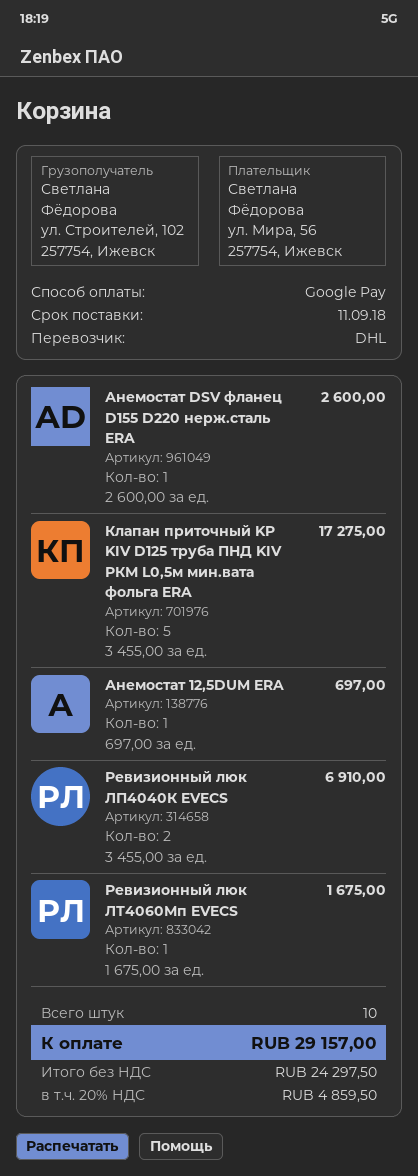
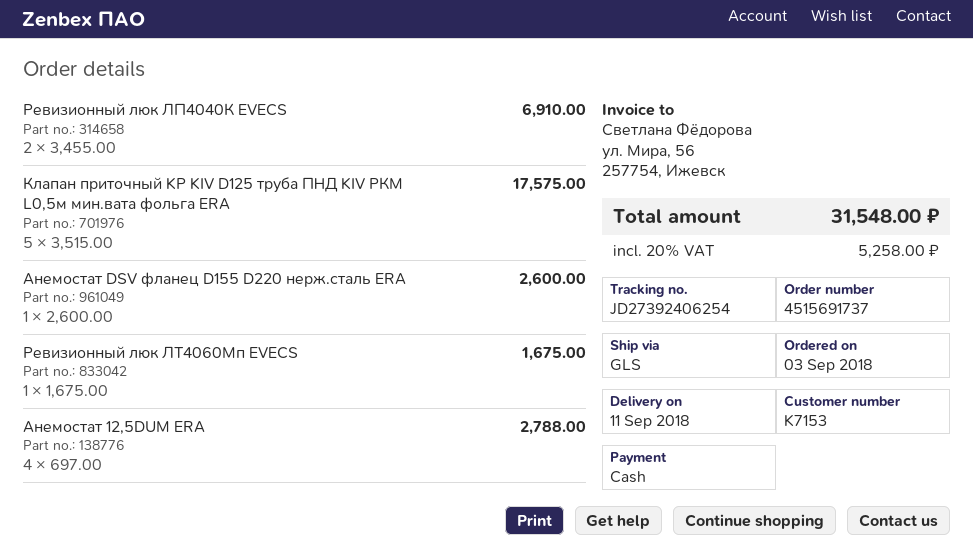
payment method: Google Pay -> cash
shipping method: DHL -> GLS
Клапан приточный KP KIV D125 труба ПНД KIV РКМ L0,5м мин.вата фольга ERA: 5 x 3455.00 = 17275.00 -> 5 x 3515.00 = 17575.00
Анемостат 12,5DUM ERA: 1 x 697.00 = 697.00 -> 4 x 697.00 = 2788.00
tax: 20% = 4859.50 -> 20% = 5258.00
total: 29157.00 -> 31548.00

